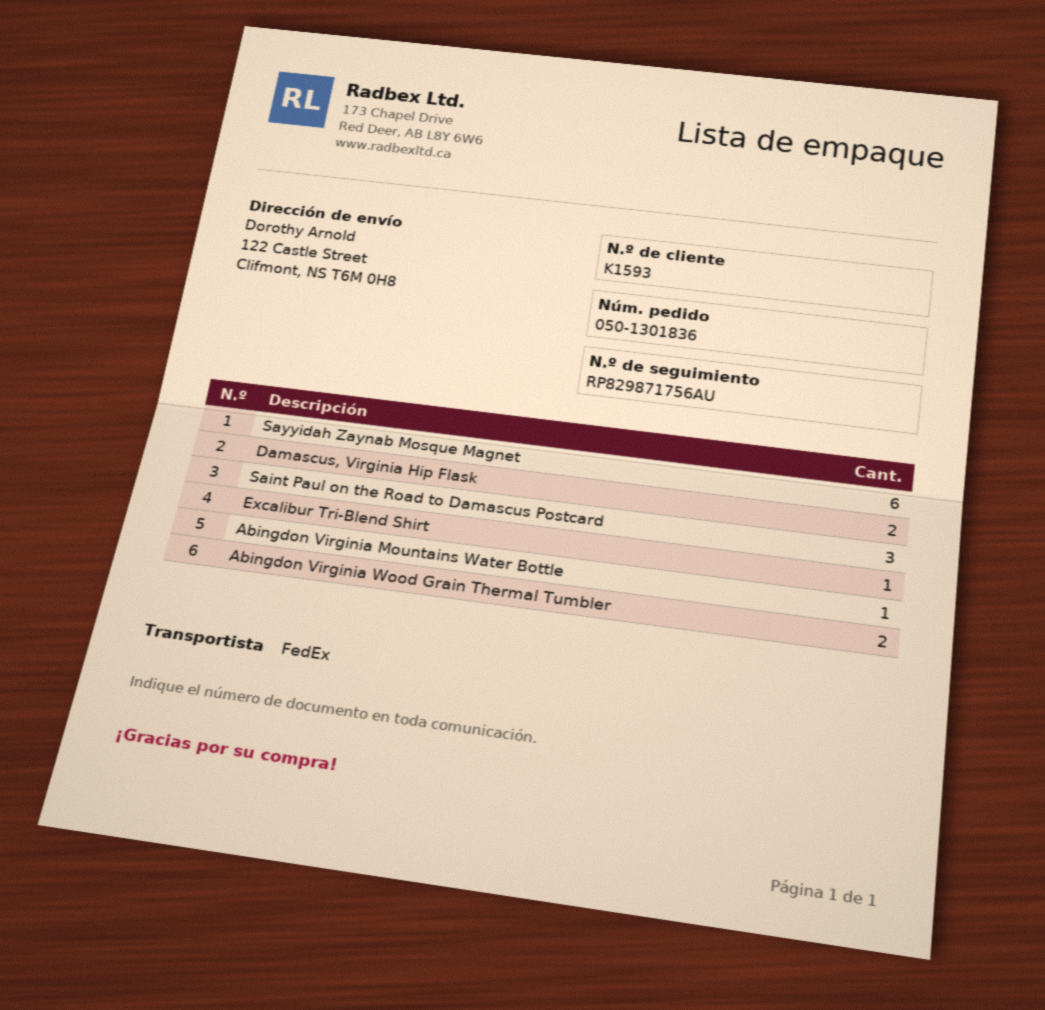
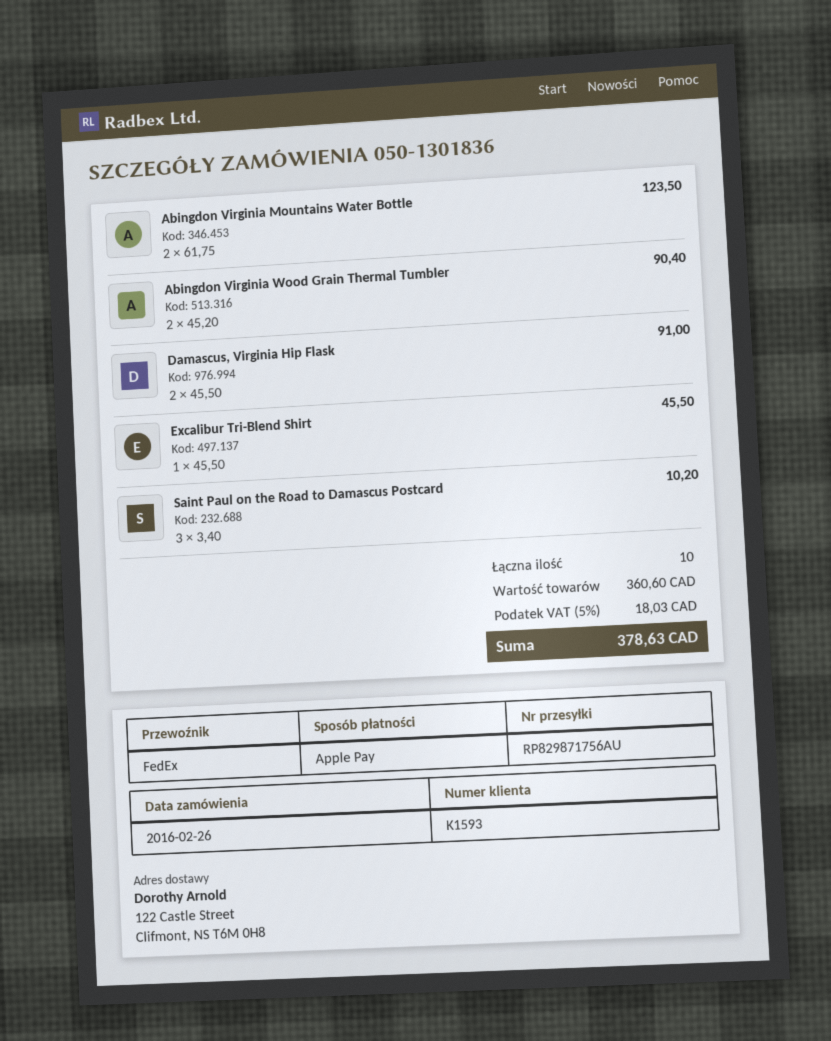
Sayyidah Zaynab Mosque Magnet: 6 -> none
Abingdon Virginia Mountains Water Bottle: 1 -> 2

